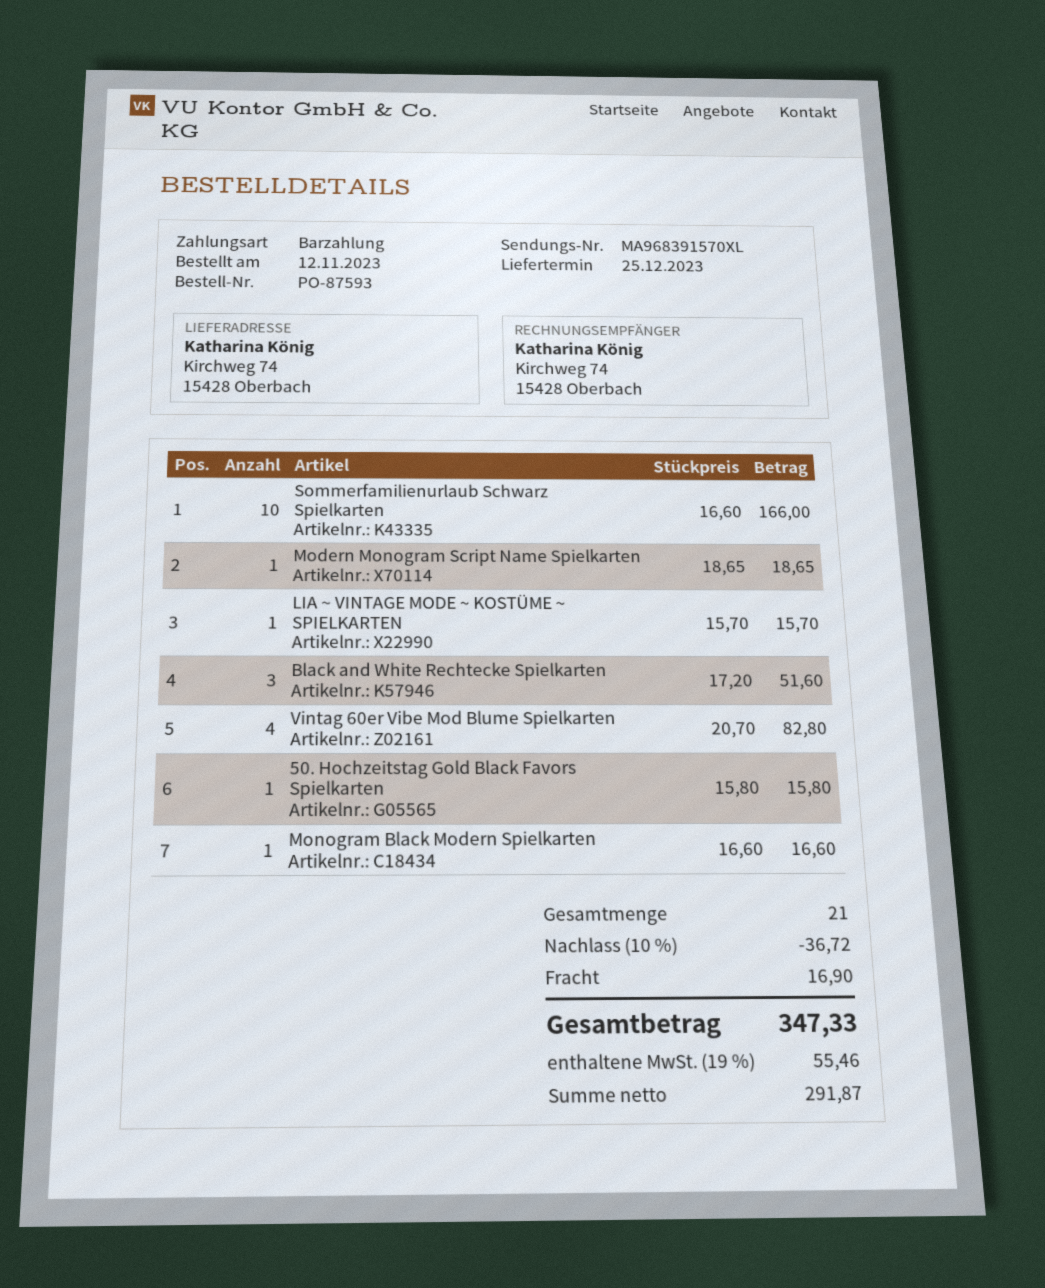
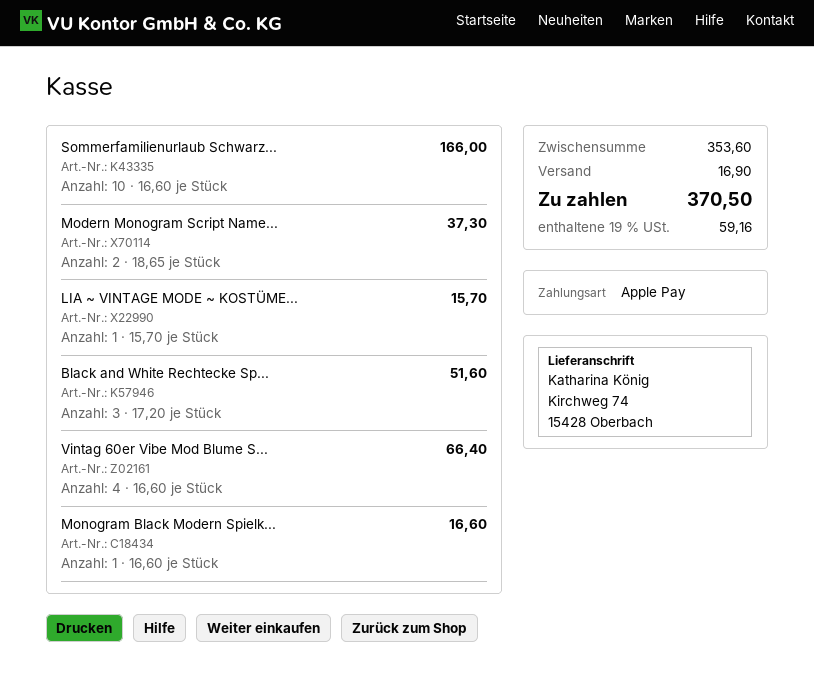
payment method: cash -> Apple Pay
Modern Monogram Script Name Spielkarten: 1 x 18.65 = 18.65 -> 2 x 18.65 = 37.30
Vintag 60er Vibe Mod Blume Spielkarten: 4 x 20.70 = 82.80 -> 4 x 16.60 = 66.40
50. Hochzeitstag Gold Black Favors Spielkarten: 1 x 15.80 = 15.80 -> none
discount: 10% = 36.72 -> none
tax: 19% = 55.46 -> 19% = 59.16
total: 347.33 -> 370.50

